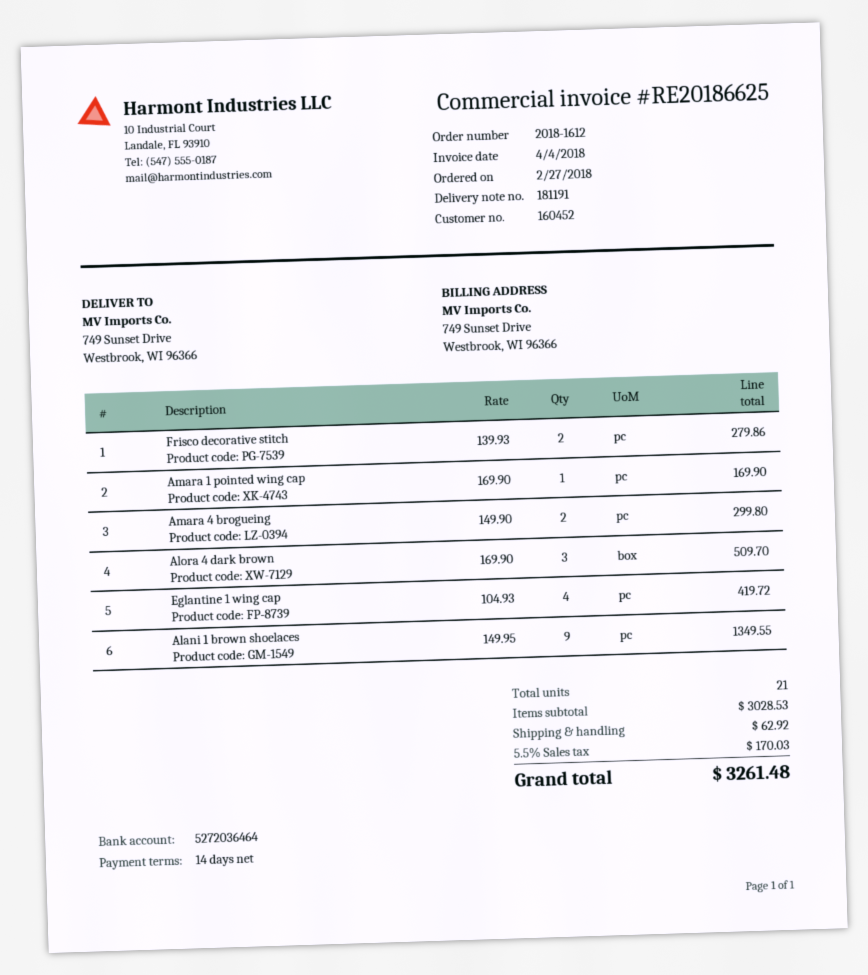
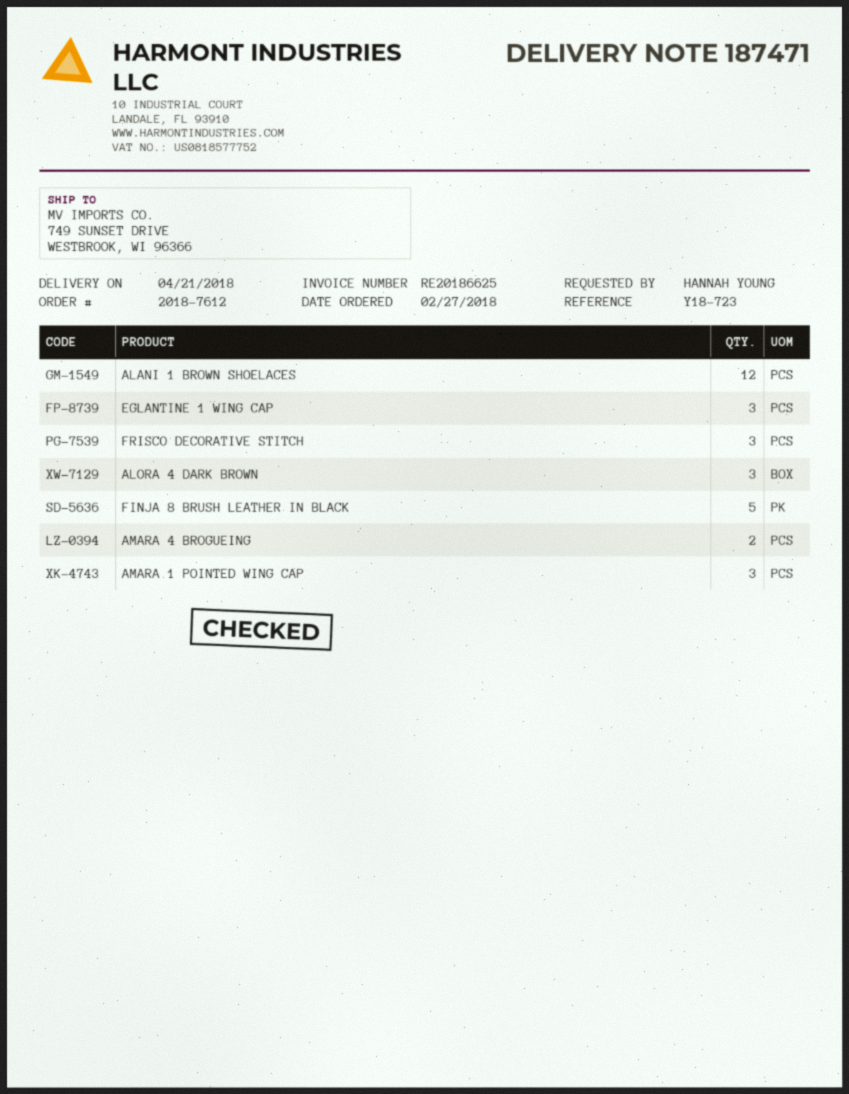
order number: 2018-1612 -> 2018-7612
delivery note number: 181191 -> 187471
Frisco decorative stitch: 2 -> 3
Amara 1 pointed wing cap: 1 -> 3
Eglantine 1 wing cap: 4 -> 3
Alani 1 brown shoelaces: 9 -> 12
FINJA 8 BRUSH LEATHER IN BLACK: none -> 5

